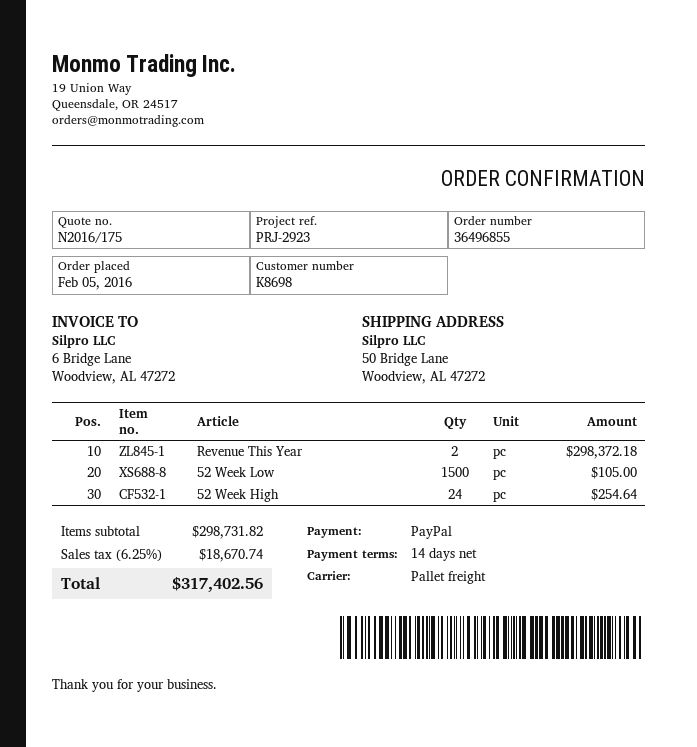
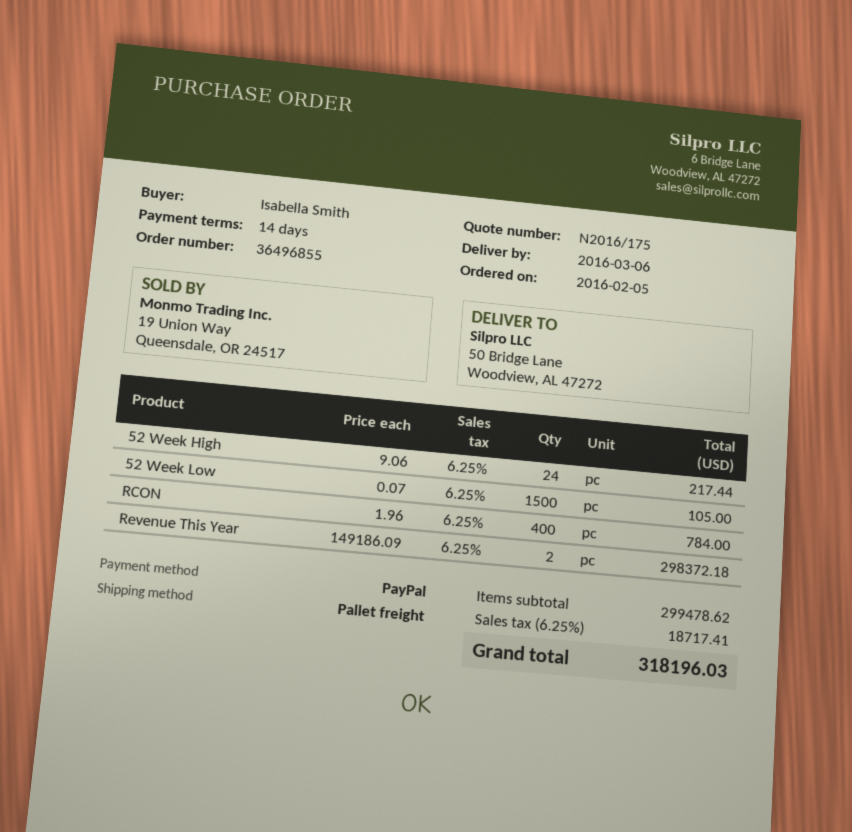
52 Week High: 24 for 254.64 -> 24 for 217.44
RCON: none -> 400 for 784.00
subtotal: 298731.82 -> 299478.62
tax: 6.25% = 18670.74 -> 6.25% = 18717.41
total: 317402.56 -> 318196.03

